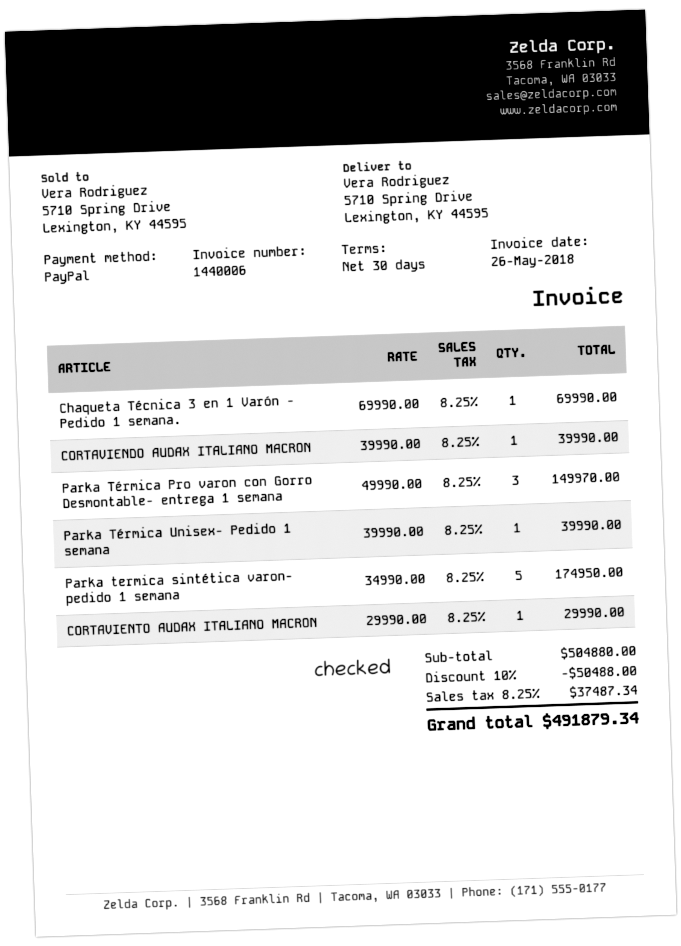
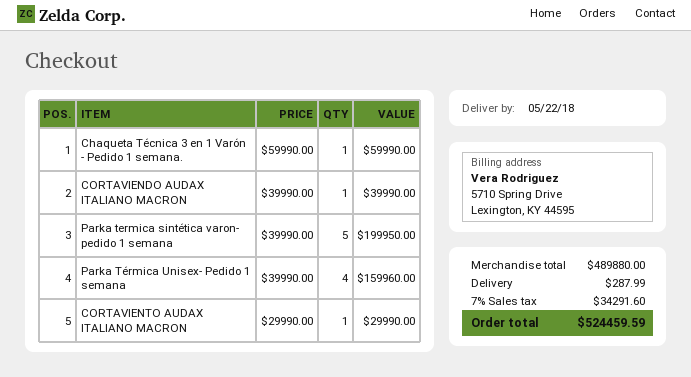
Chaqueta Técnica 3 en 1 Varón - Pedido 1 semana.: 1 x 69990.00 = 69990.00 -> 1 x 59990.00 = 59990.00
Parka Térmica Pro varon con Gorro Desmontable- entrega 1 semana: 3 x 49990.00 = 149970.00 -> none
Parka Térmica Unisex- Pedido 1 semana: 1 x 39990.00 = 39990.00 -> 4 x 39990.00 = 159960.00
Parka termica sintética varon- pedido 1 semana: 5 x 34990.00 = 174950.00 -> 5 x 39990.00 = 199950.00
subtotal: 504880.00 -> 489880.00
discount: 10% = 50488.00 -> none
shipping: none -> 287.99
tax: 8.25% = 37487.34 -> 7% = 34291.60
total: 491879.34 -> 524459.59

